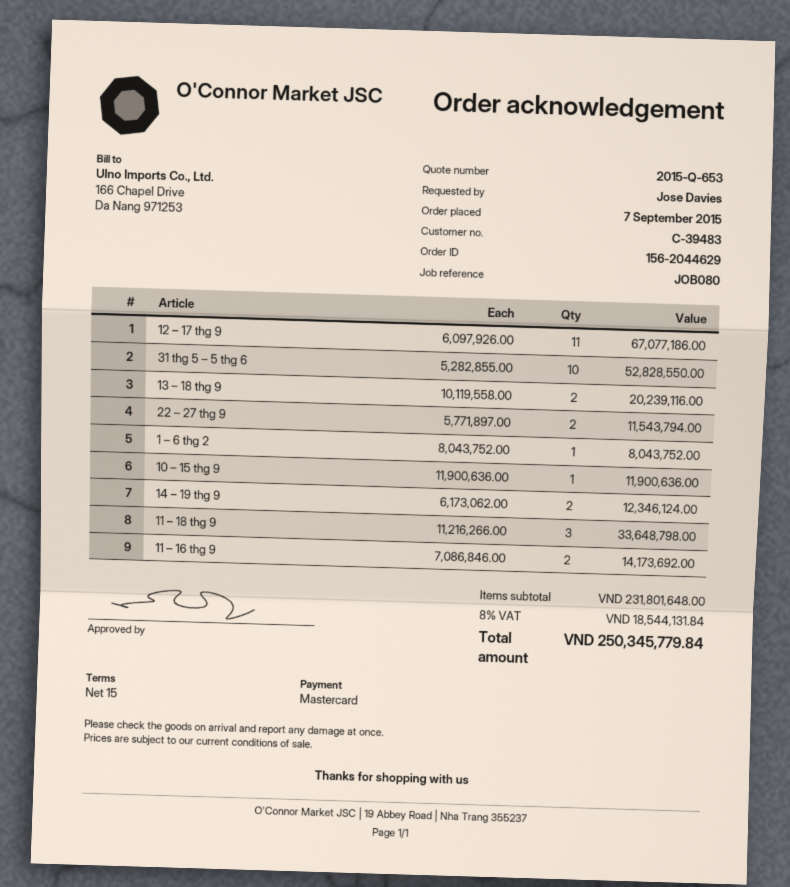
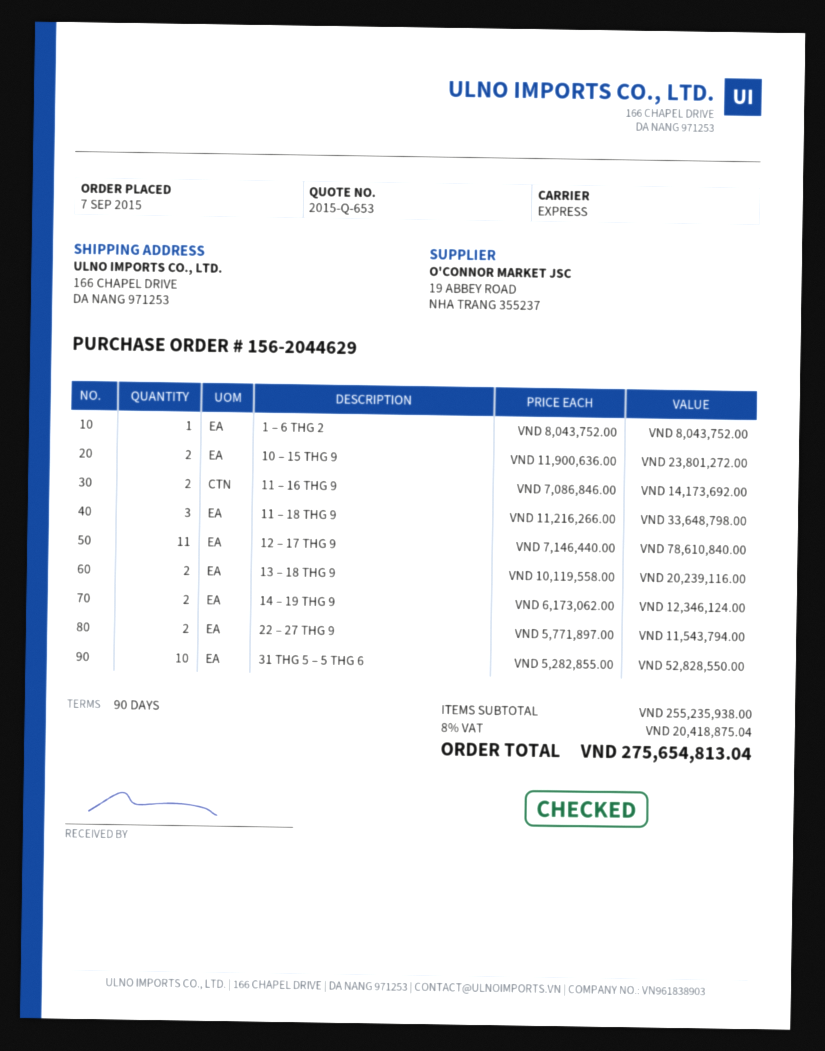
payment terms: 15 days -> 90 days
12 – 17 thg 9: 11 x 6097926.00 = 67077186.00 -> 11 x 7146440.00 = 78610840.00
10 – 15 thg 9: 1 x 11900636.00 = 11900636.00 -> 2 x 11900636.00 = 23801272.00
subtotal: 231801648.00 -> 255235938.00
tax: 8% = 18544131.84 -> 8% = 20418875.04
total: 250345779.84 -> 275654813.04

